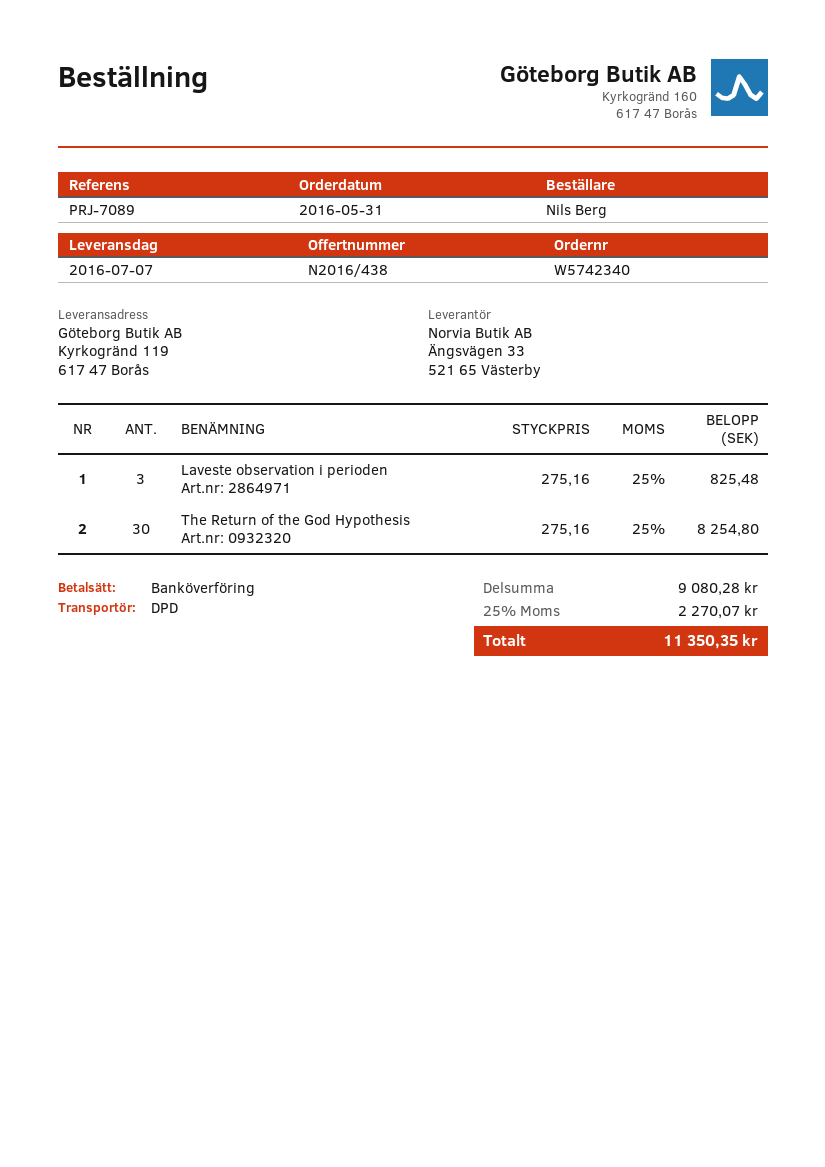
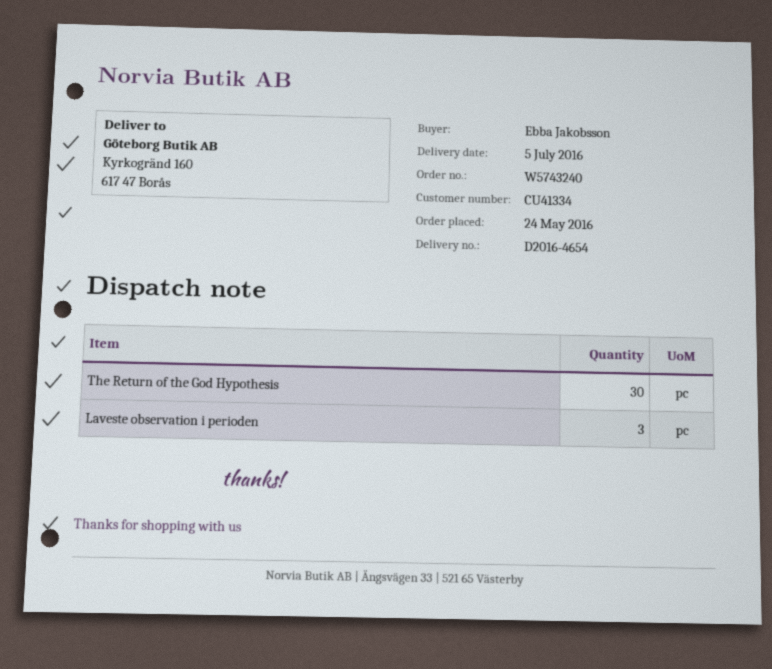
order number: W5742340 -> W5743240
order date: 2016-05-31 -> 2016-05-24
delivery date: 2016-07-07 -> 2016-07-05
ordered by: Nils Berg -> Ebba Jakobsson
ship to: Kyrkogränd 119, 617 47 Borås -> Kyrkogränd 160, 617 47 Borås

